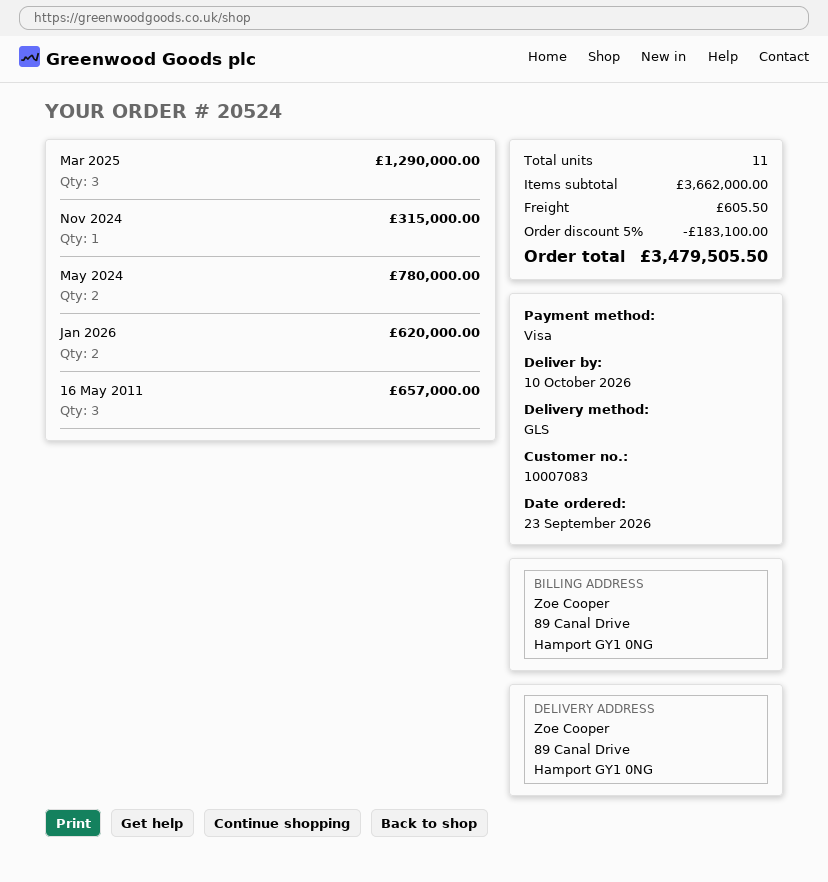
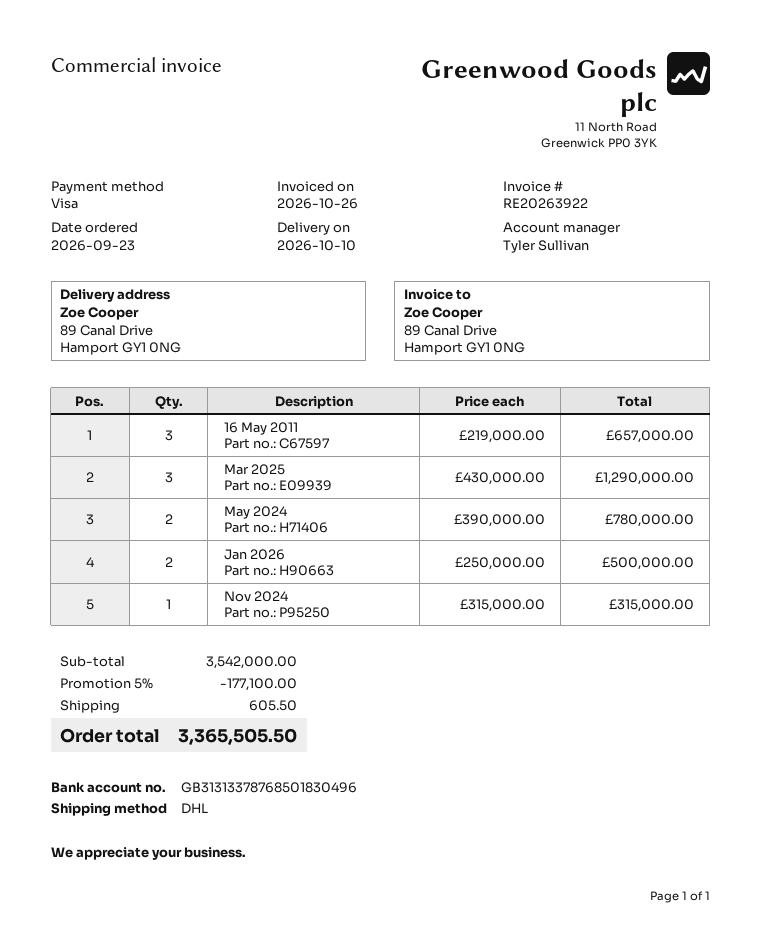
shipping method: GLS -> DHL
Jan 2026: 2 for 620000.00 -> 2 for 500000.00
subtotal: 3662000.00 -> 3542000.00
discount: 5% = 183100.00 -> 5% = 177100.00
total: 3479505.50 -> 3365505.50

